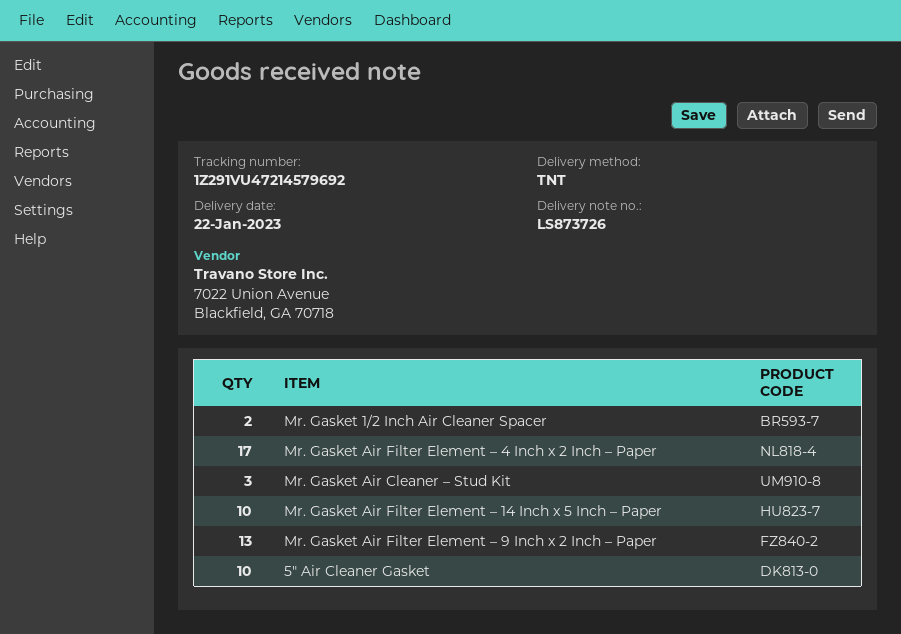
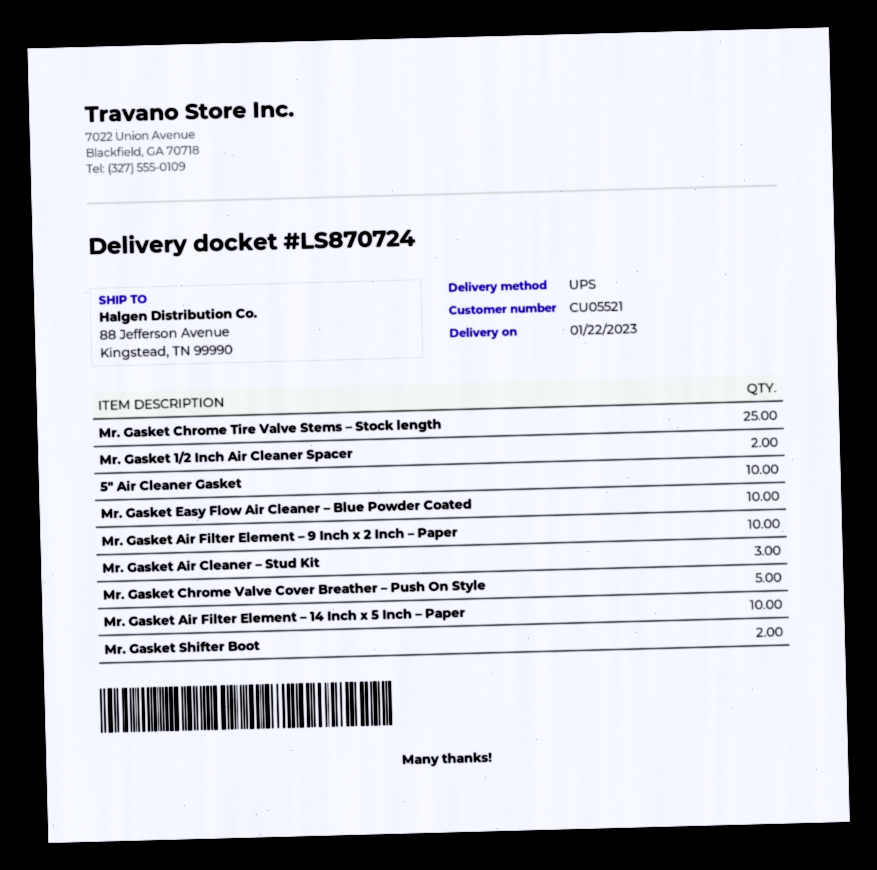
delivery note number: LS873726 -> LS870724
shipping method: TNT -> UPS
Mr. Gasket Air Filter Element – 4 Inch x 2 Inch – Paper: 17 -> none
Mr. Gasket Air Filter Element – 9 Inch x 2 Inch – Paper: 13 -> 10
Mr. Gasket Chrome Tire Valve Stems – Stock length: none -> 25
Mr. Gasket Easy Flow Air Cleaner – Blue Powder Coated: none -> 10
Mr. Gasket Chrome Valve Cover Breather – Push On Style: none -> 5
Mr. Gasket Shifter Boot: none -> 2

